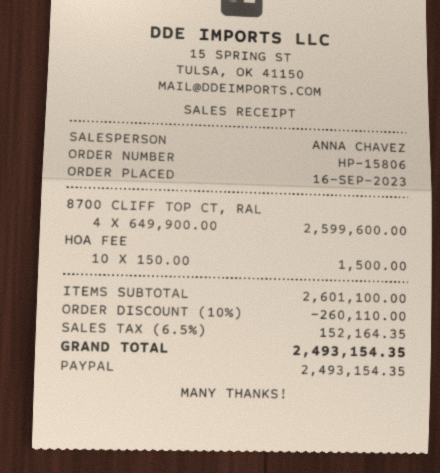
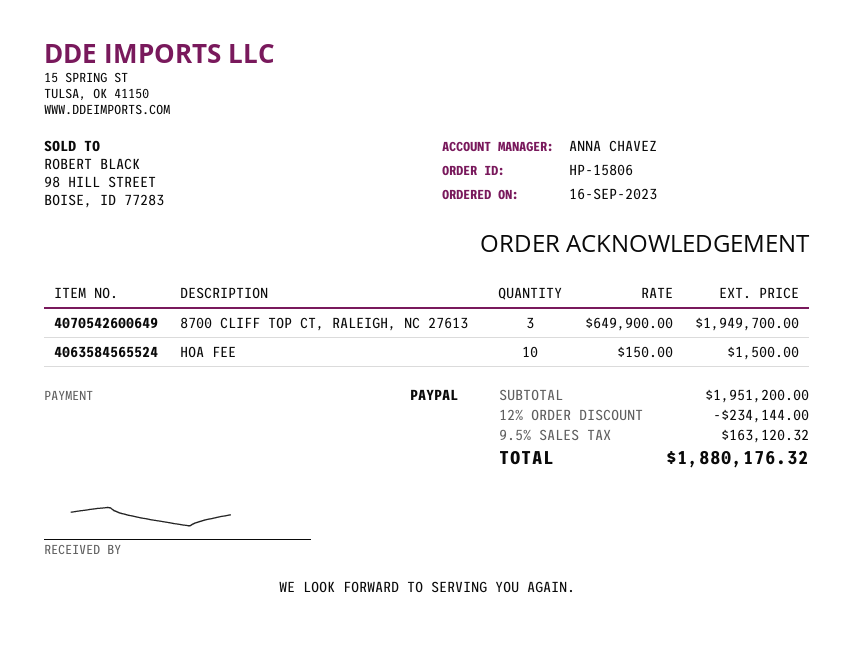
8700 CLIFF TOP CT, RAL: 4 x 649900.00 = 2599600.00 -> 3 x 649900.00 = 1949700.00
subtotal: 2601100.00 -> 1951200.00
discount: 10% = 260110.00 -> 12% = 234144.00
tax: 6.5% = 152164.35 -> 9.5% = 163120.32
total: 2493154.35 -> 1880176.32

